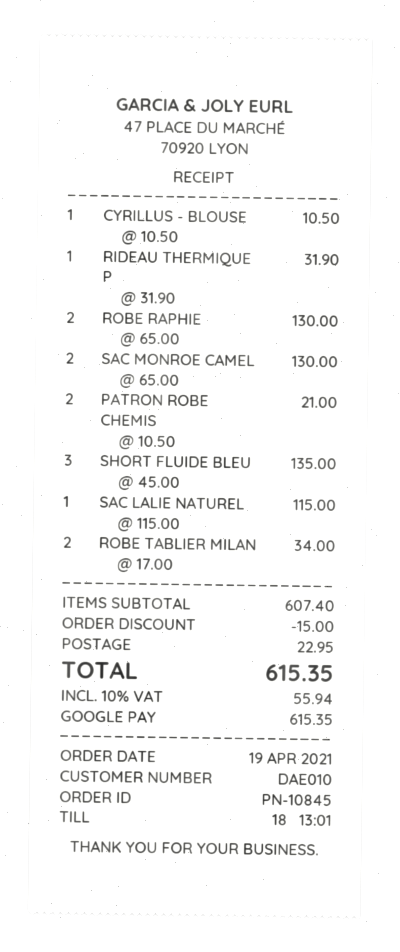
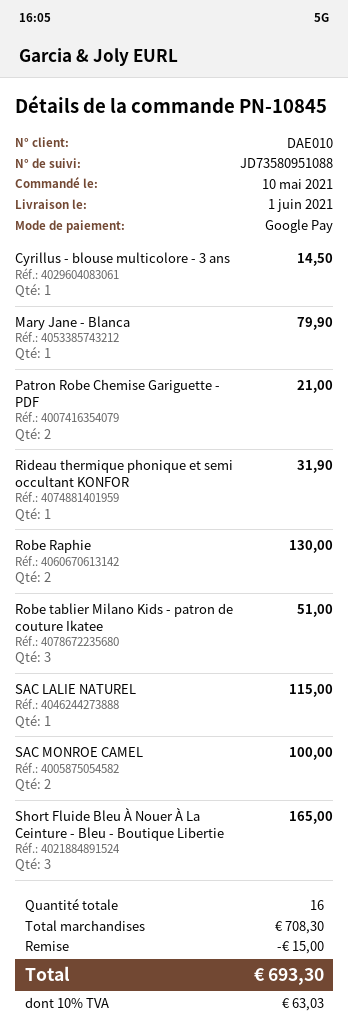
order date: 2021-04-19 -> 2021-05-10
CYRILLUS - BLOUSE: 1 for 10.50 -> 1 for 14.50
SAC MONROE CAMEL: 2 for 130.00 -> 2 for 100.00
SHORT FLUIDE BLEU: 3 for 135.00 -> 3 for 165.00
ROBE TABLIER MILAN: 2 for 34.00 -> 3 for 51.00
Mary Jane - Blanca: none -> 1 for 79.90
subtotal: 607.40 -> 708.30
shipping: 22.95 -> none
tax: 10% = 55.94 -> 10% = 63.03
total: 615.35 -> 693.30

